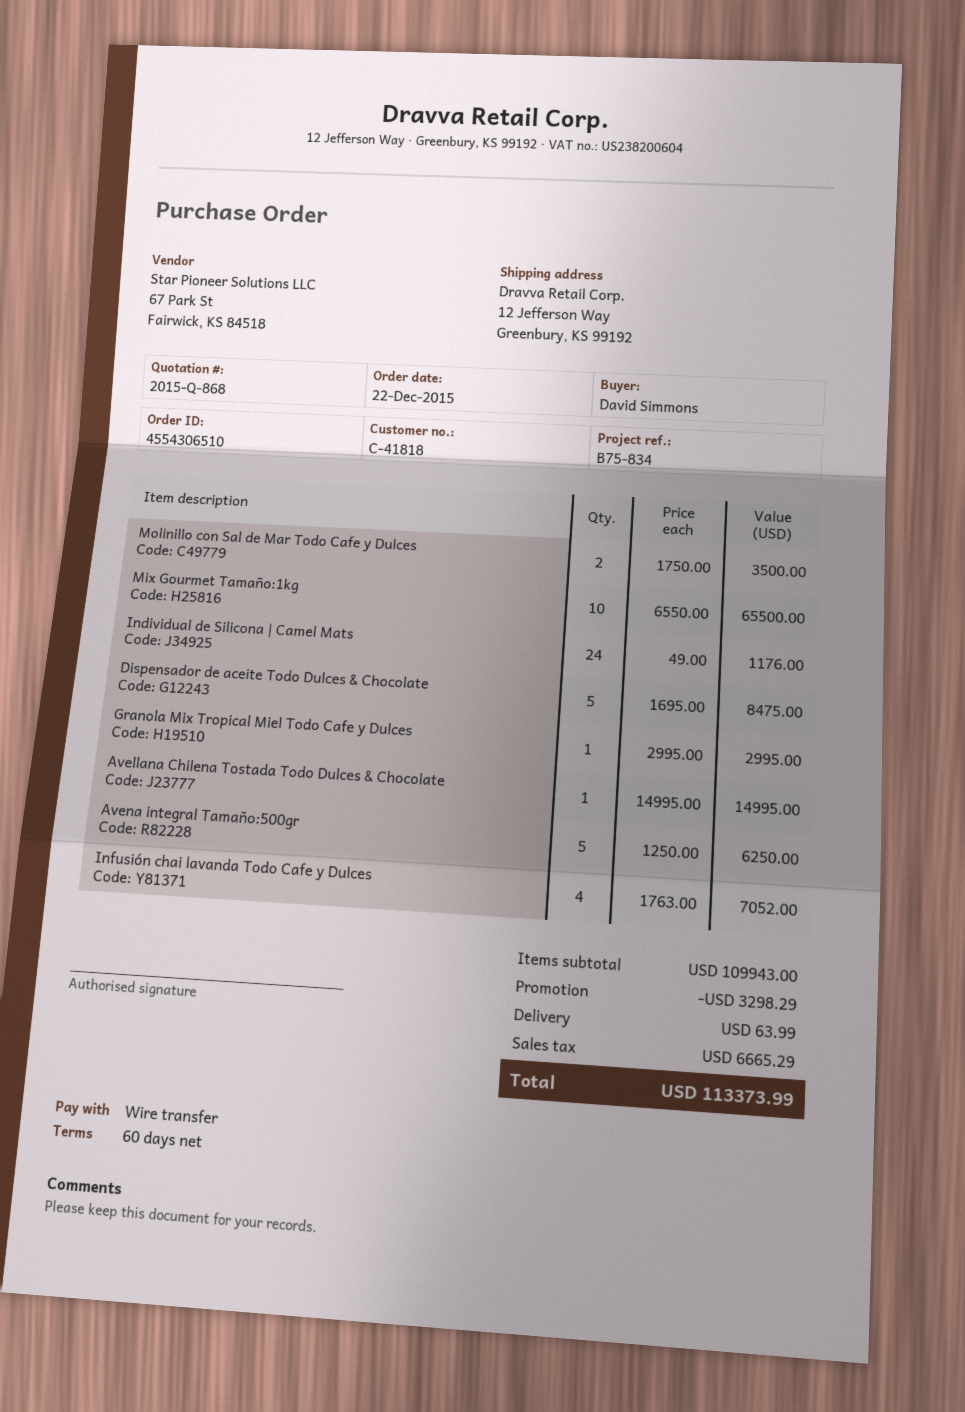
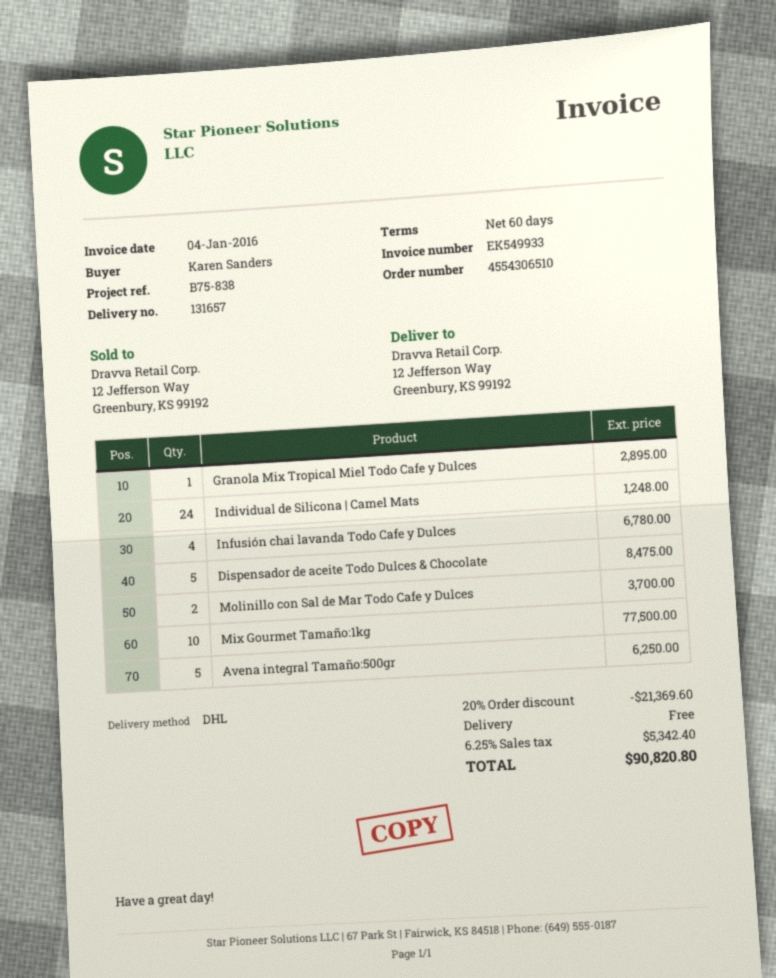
reference: B75-834 -> B75-838
ordered by: David Simmons -> Karen Sanders
Molinillo con Sal de Mar Todo Cafe y Dulces: 2 for 3500.00 -> 2 for 3700.00
Mix Gourmet Tamaño:1kg: 10 for 65500.00 -> 10 for 77500.00
Individual de Silicona | Camel Mats: 24 for 1176.00 -> 24 for 1248.00
Granola Mix Tropical Miel Todo Cafe y Dulces: 1 for 2995.00 -> 1 for 2895.00
Avellana Chilena Tostada Todo Dulces & Chocolate: 1 for 14995.00 -> none
Infusión chai lavanda Todo Cafe y Dulces: 4 for 7052.00 -> 4 for 6780.00
discount: 3298.29 -> 21369.60
shipping: 63.99 -> 0.00
tax: 6665.29 -> 5342.40
total: 113373.99 -> 90820.80

